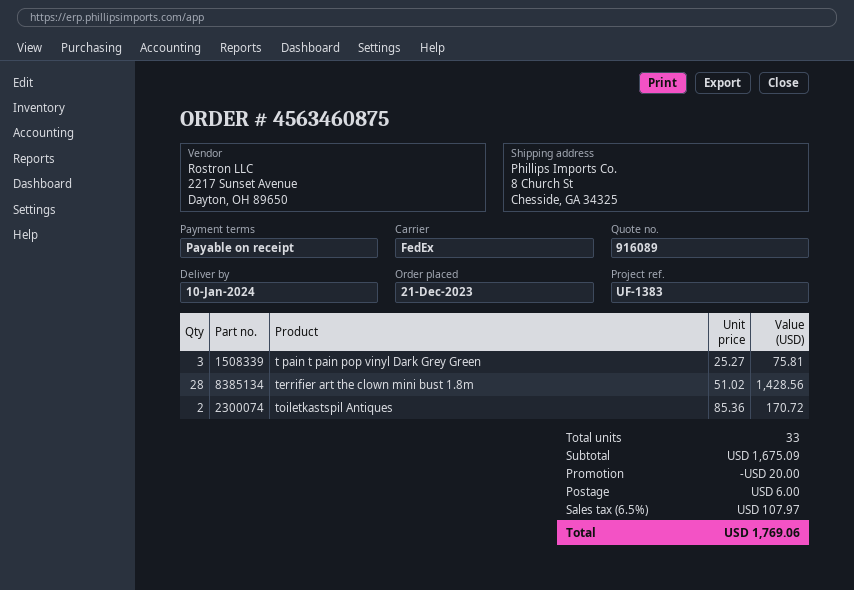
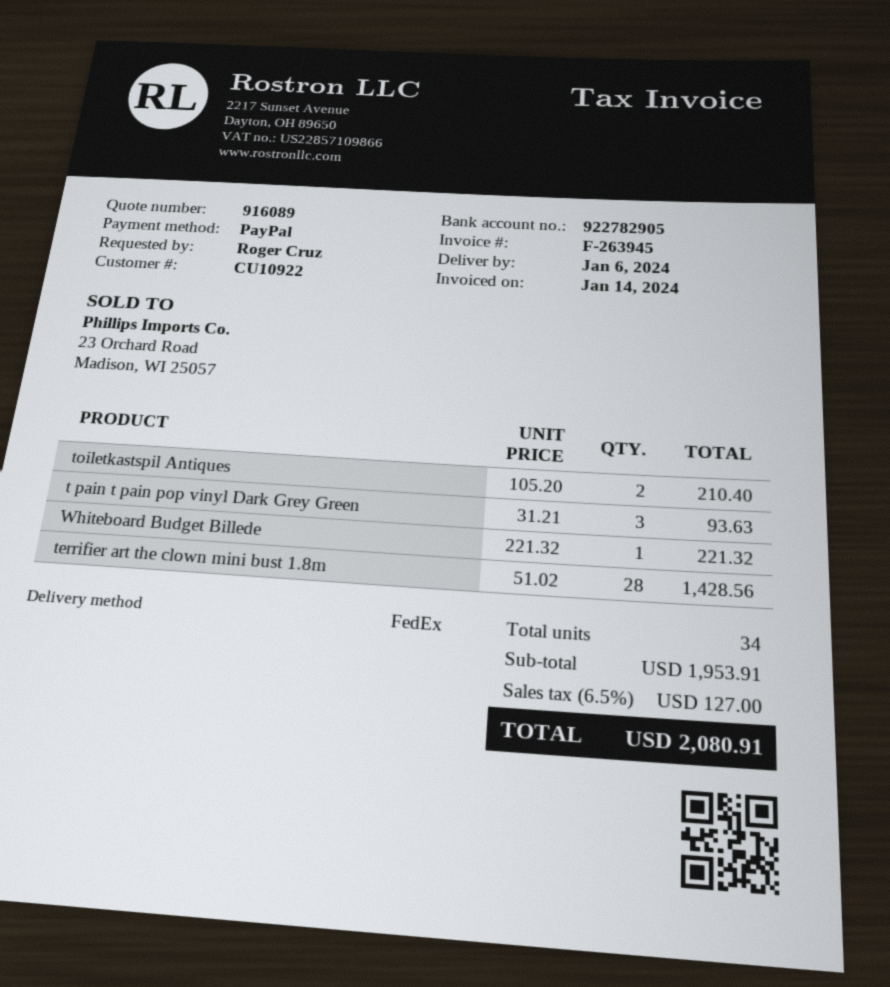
delivery date: 2024-01-10 -> 2024-01-06
t pain t pain pop vinyl Dark Grey Green: 3 x 25.27 = 75.81 -> 3 x 31.21 = 93.63
toiletkastspil Antiques: 2 x 85.36 = 170.72 -> 2 x 105.20 = 210.40
Whiteboard Budget Billede: none -> 1 x 221.32 = 221.32
total quantity: 33 -> 34
subtotal: 1675.09 -> 1953.91
discount: 20.00 -> none
shipping: 6.00 -> none
tax: 6.5% = 107.97 -> 6.5% = 127.00
total: 1769.06 -> 2080.91

